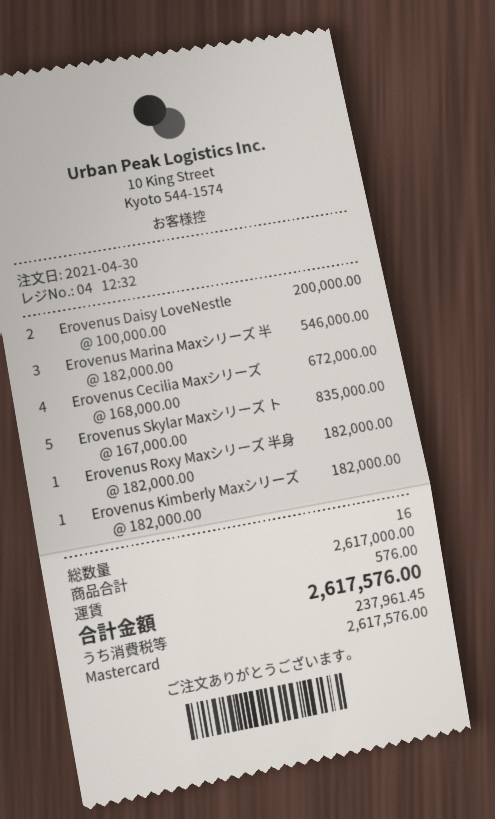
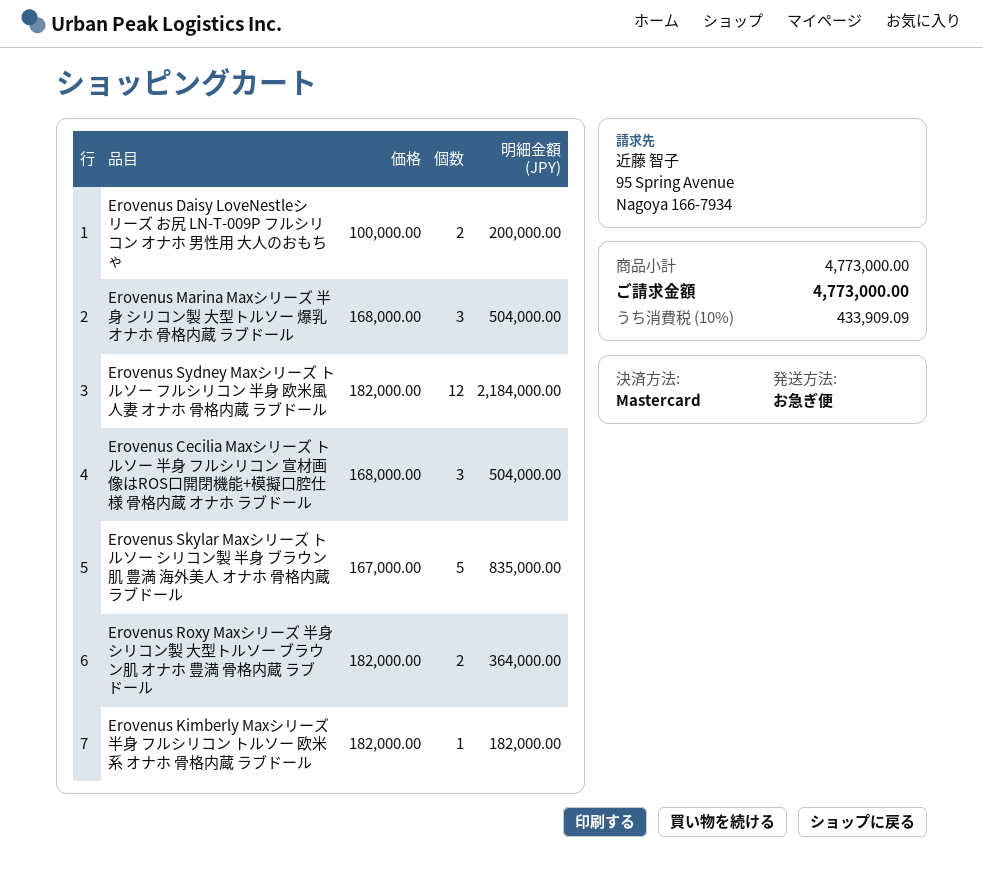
Erovenus Marina Maxシリーズ 半: 3 x 182000.00 = 546000.00 -> 3 x 168000.00 = 504000.00
Erovenus Cecilia Maxシリーズ: 4 x 168000.00 = 672000.00 -> 3 x 168000.00 = 504000.00
Erovenus Roxy Maxシリーズ 半身: 1 x 182000.00 = 182000.00 -> 2 x 182000.00 = 364000.00
Erovenus Sydney Maxシリーズ トルソー フルシリコン 半身 欧米風 人妻 オナホ 骨格内蔵 ラブドール: none -> 12 x 182000.00 = 2184000.00
subtotal: 2617000.00 -> 4773000.00
shipping: 576.00 -> none
tax: 237961.45 -> 433909.09
total: 2617576.00 -> 4773000.00

